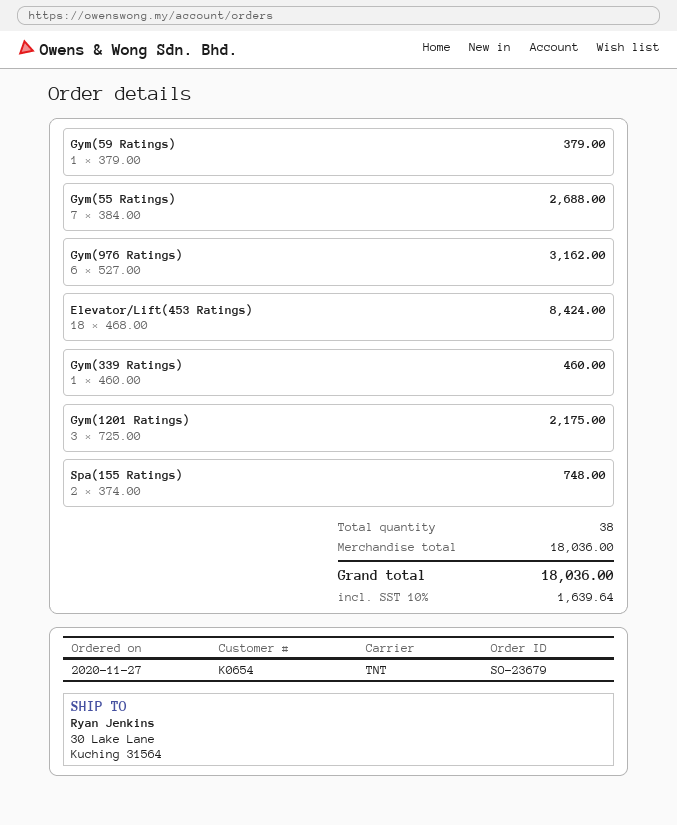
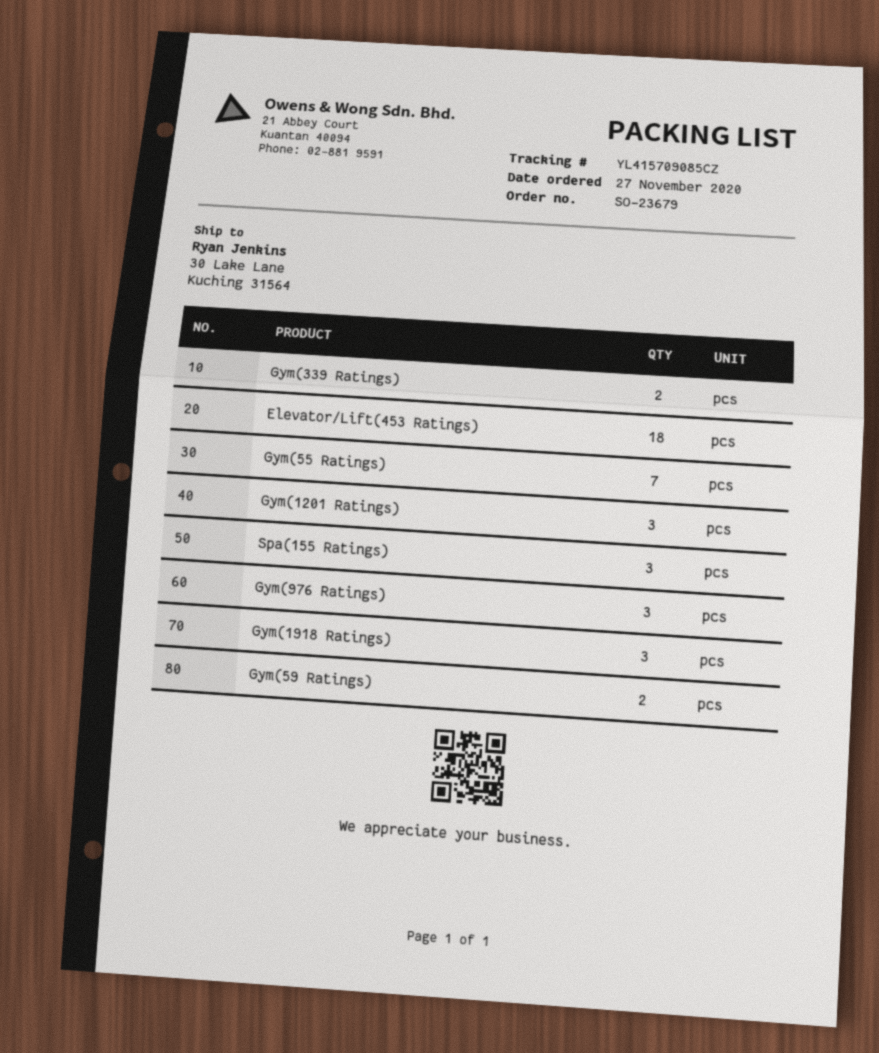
Gym(59 Ratings): 1 -> 2
Gym(976 Ratings): 6 -> 3
Gym(339 Ratings): 1 -> 2
Spa(155 Ratings): 2 -> 3
Gym(1918 Ratings): none -> 3

